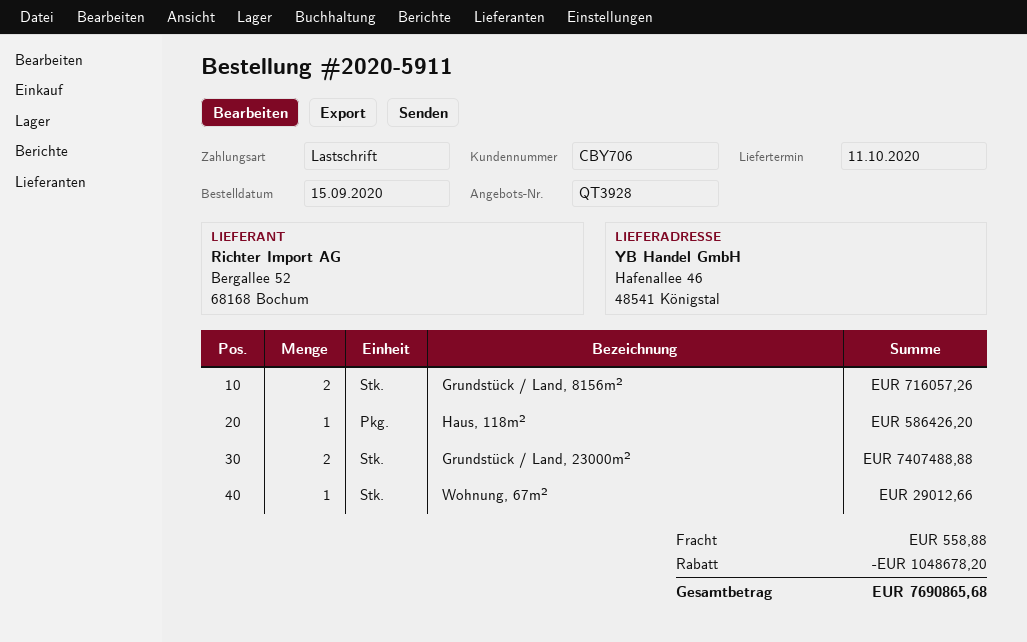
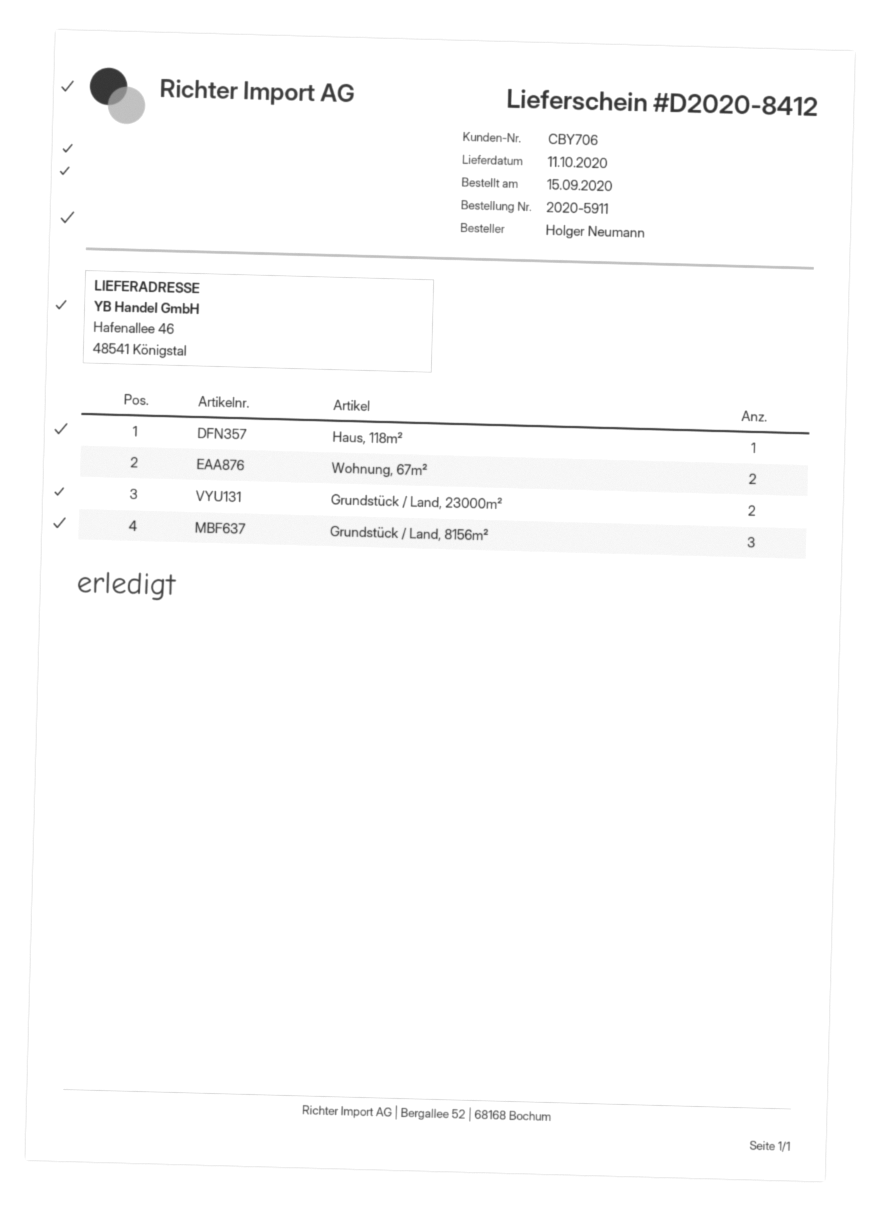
Grundstück / Land, 8156m²: 2 -> 3
Wohnung, 67m²: 1 -> 2

